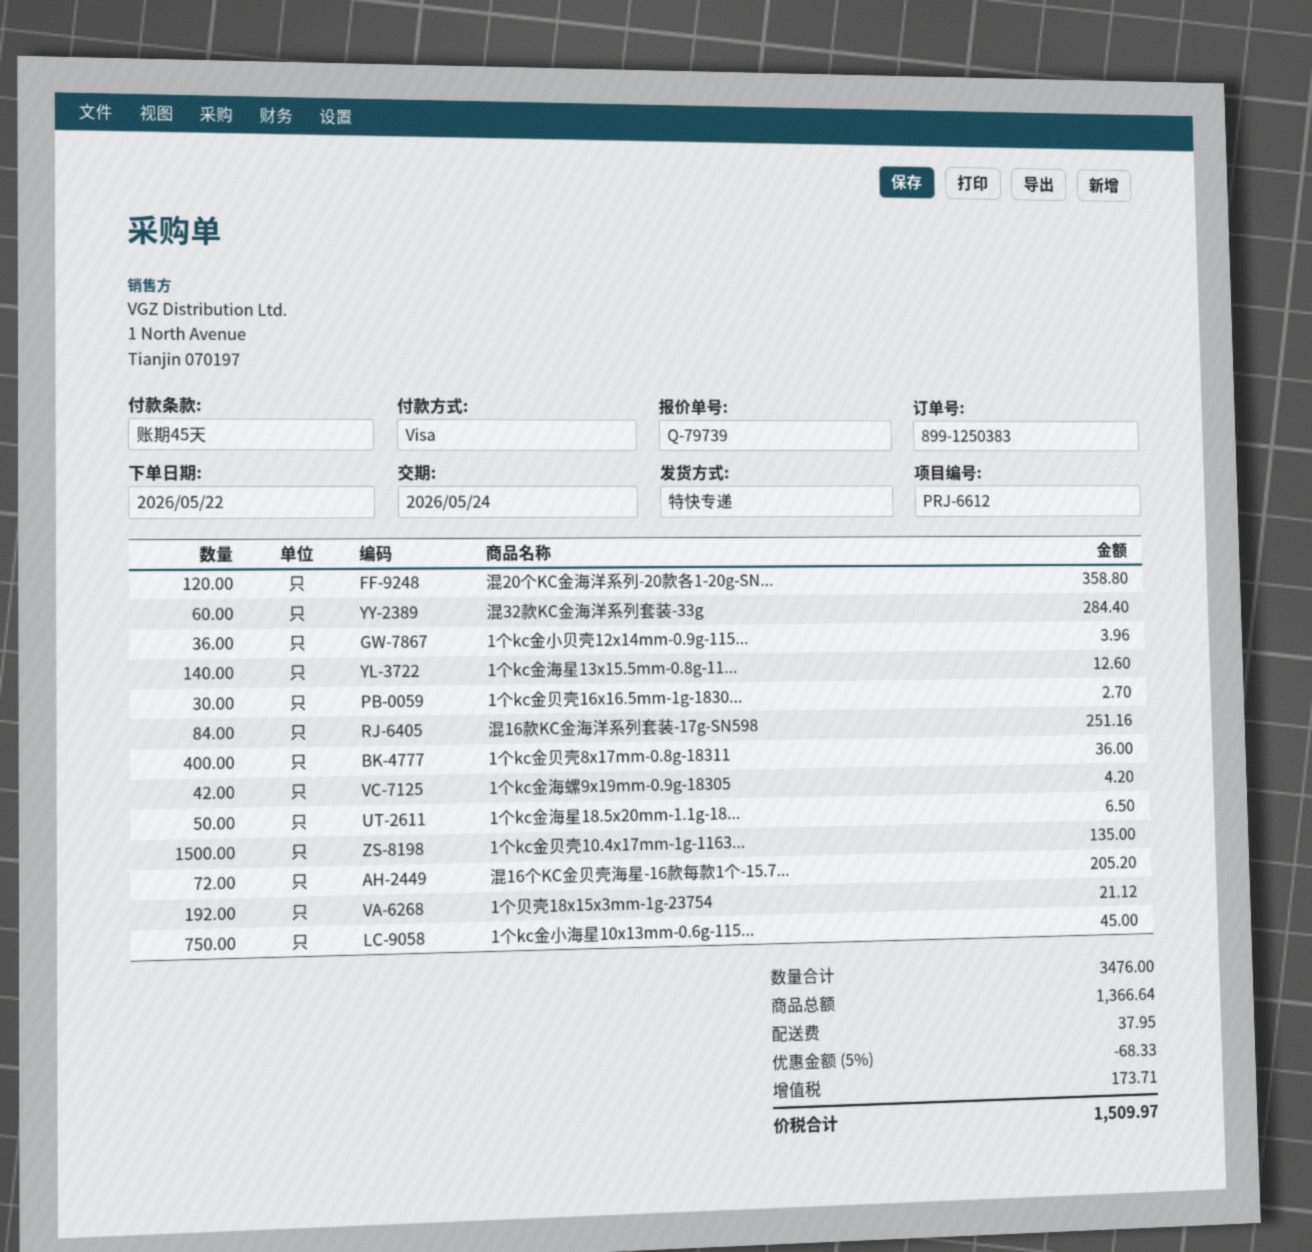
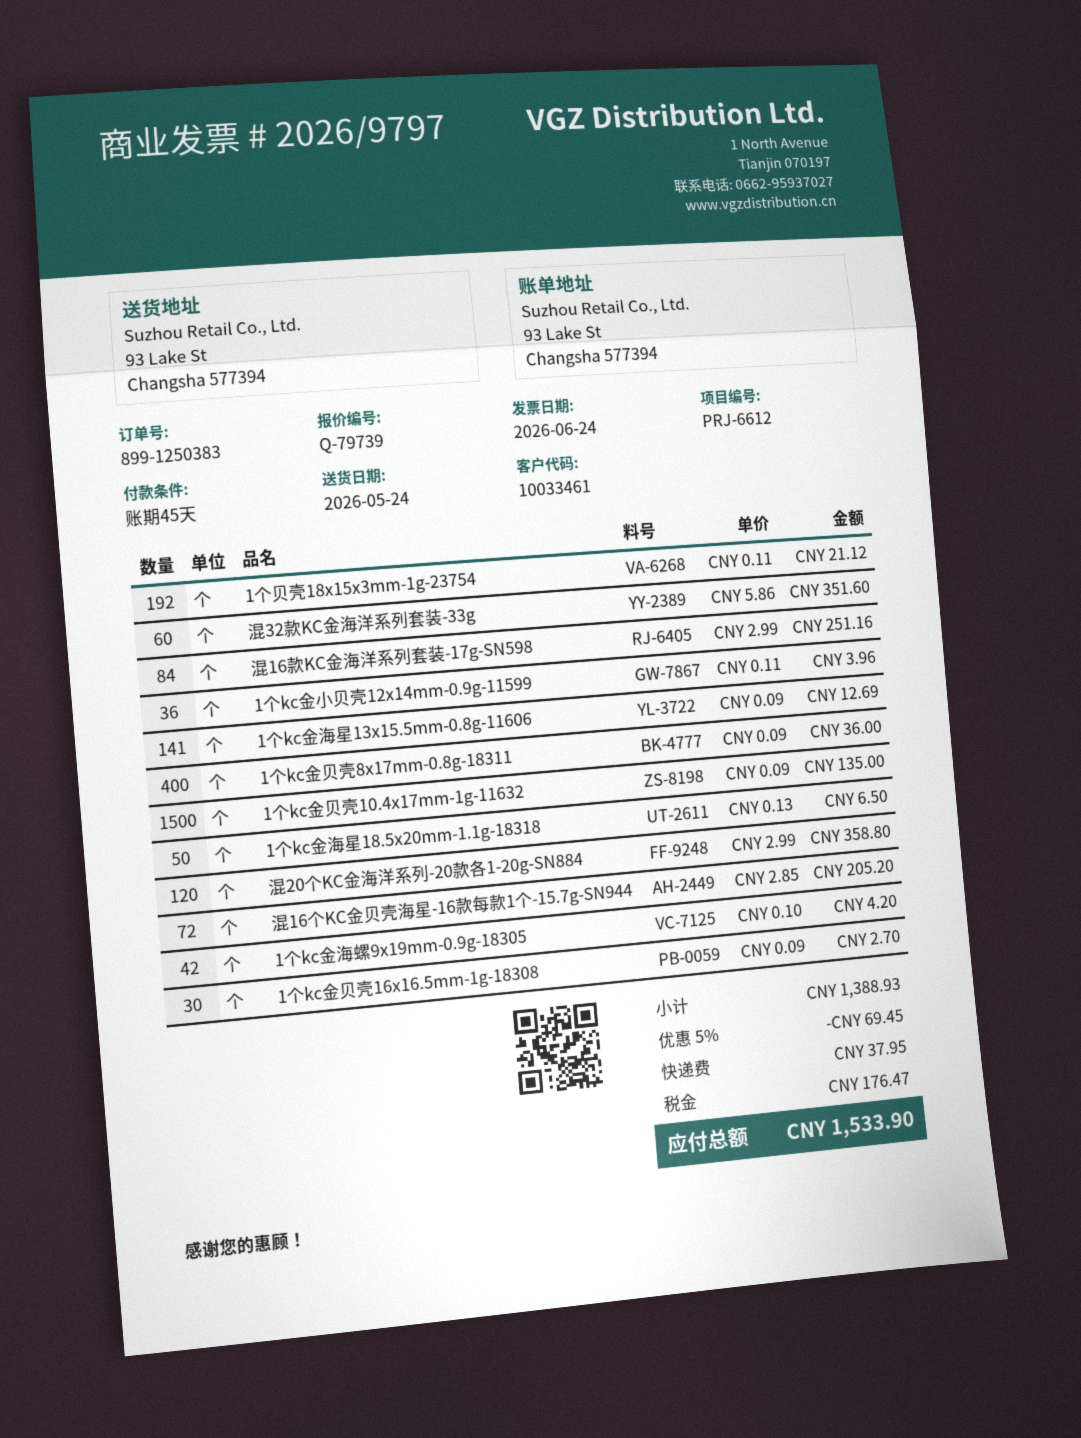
混32款KC金海洋系列套装-33g: 60 for 284.40 -> 60 for 351.60
1个kc金海星13x15.5mm-0.8g-11...: 140 for 12.60 -> 141 for 12.69
1个kc金小海星10x13mm-0.6g-115...: 750 for 45.00 -> none
subtotal: 1366.64 -> 1388.93
discount: 5% = 68.33 -> 5% = 69.45
tax: 173.71 -> 176.47
total: 1509.97 -> 1533.90

